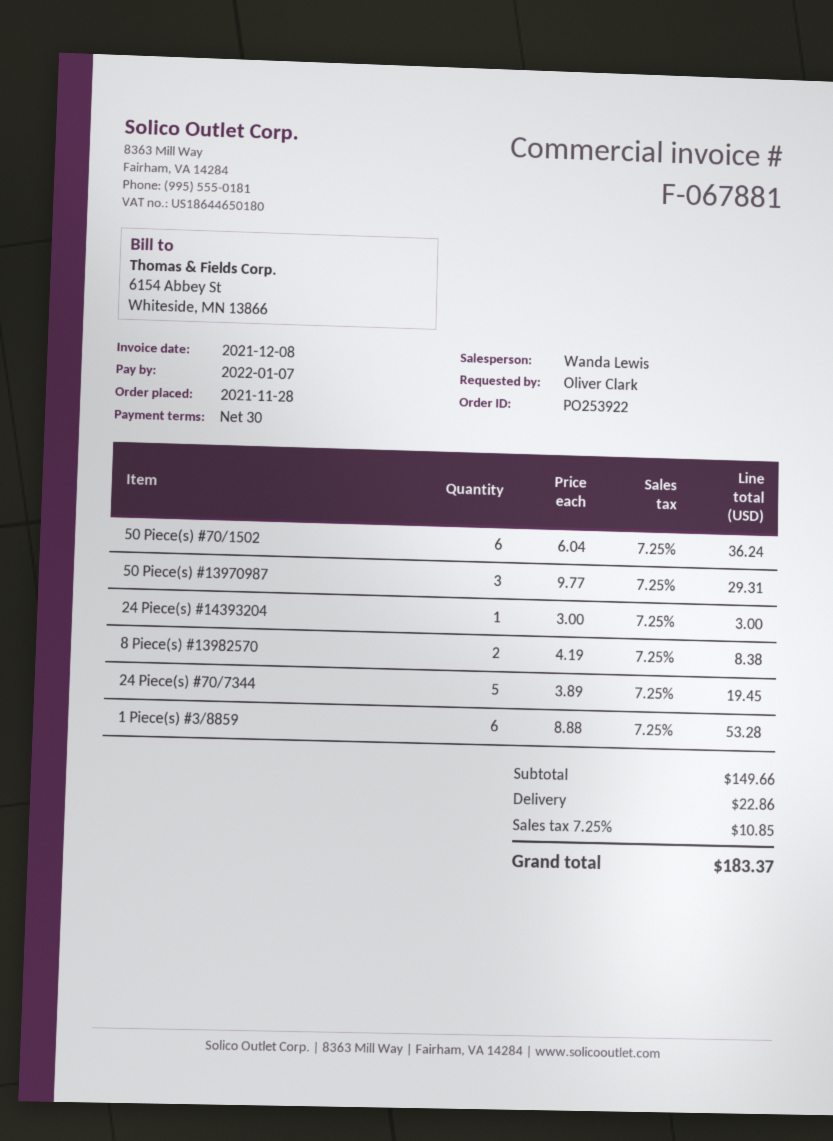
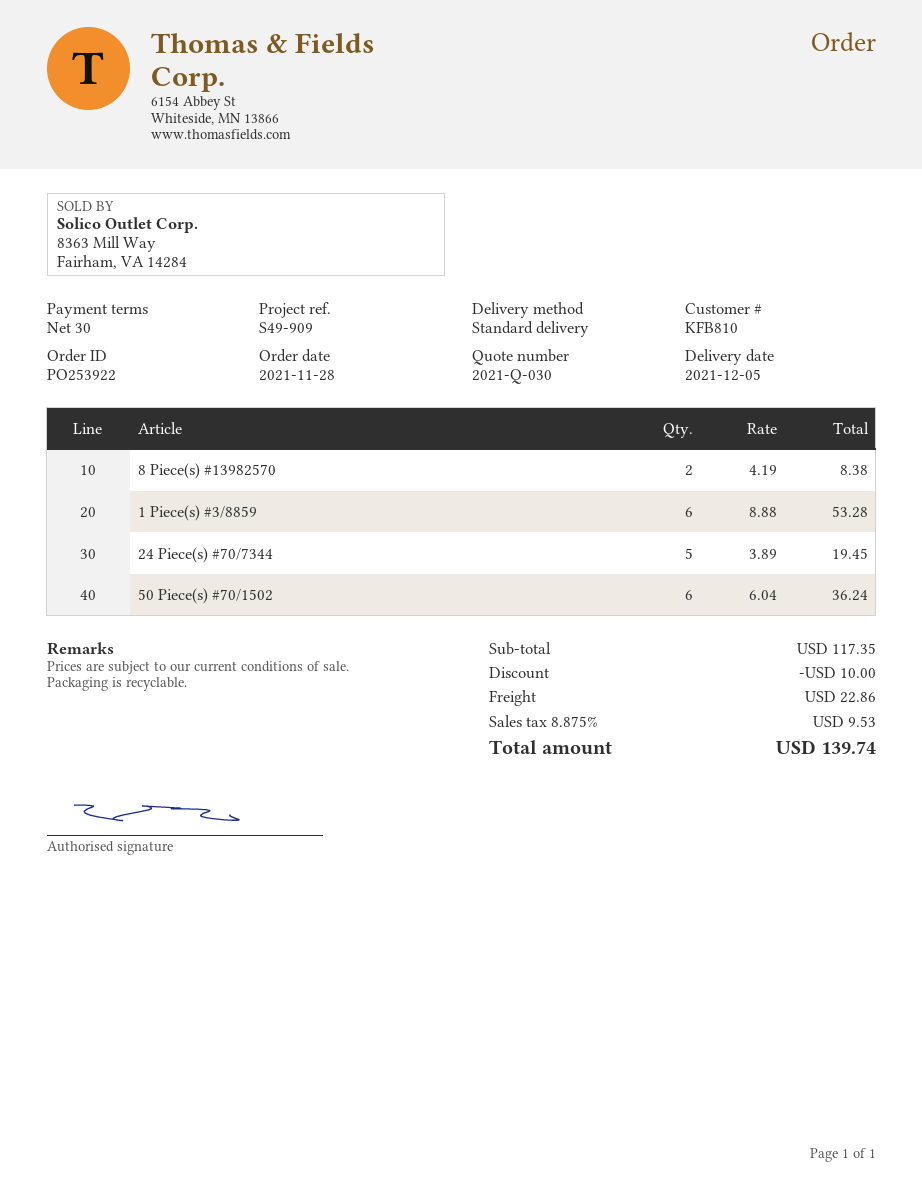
50 Piece(s) #13970987: 3 x 9.77 = 29.31 -> none
24 Piece(s) #14393204: 1 x 3.00 = 3.00 -> none
subtotal: 149.66 -> 117.35
discount: none -> 10.00
tax: 7.25% = 10.85 -> 8.875% = 9.53
total: 183.37 -> 139.74

